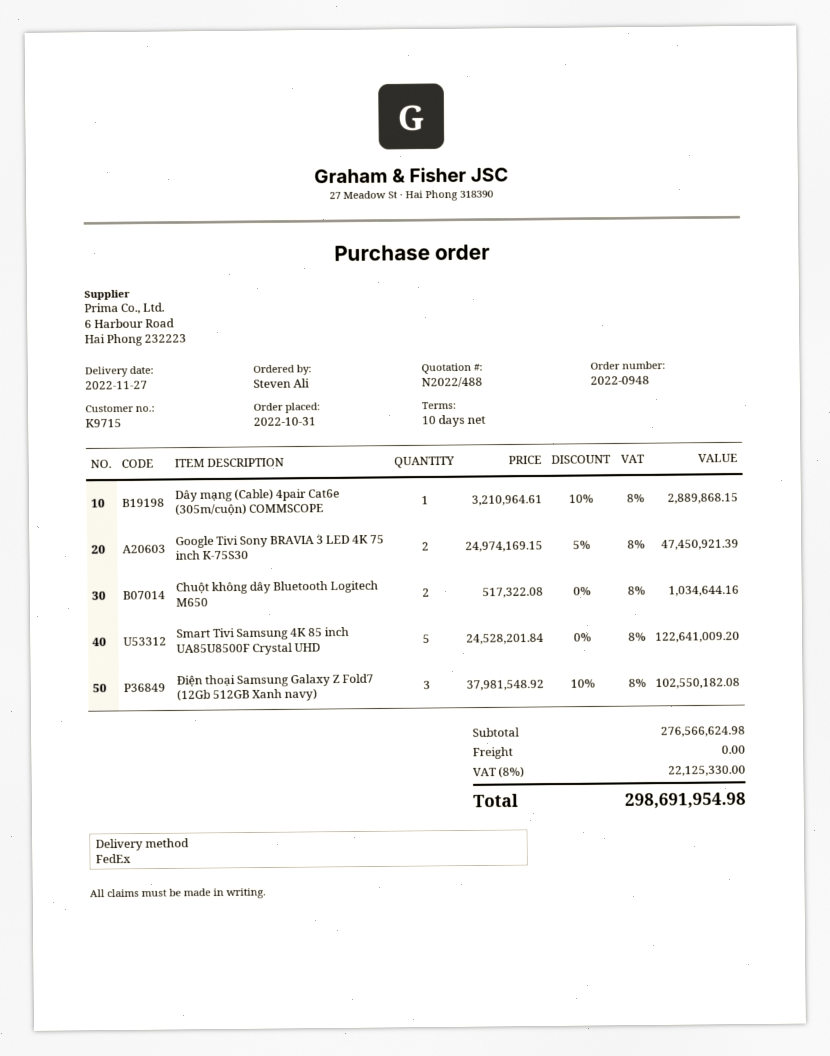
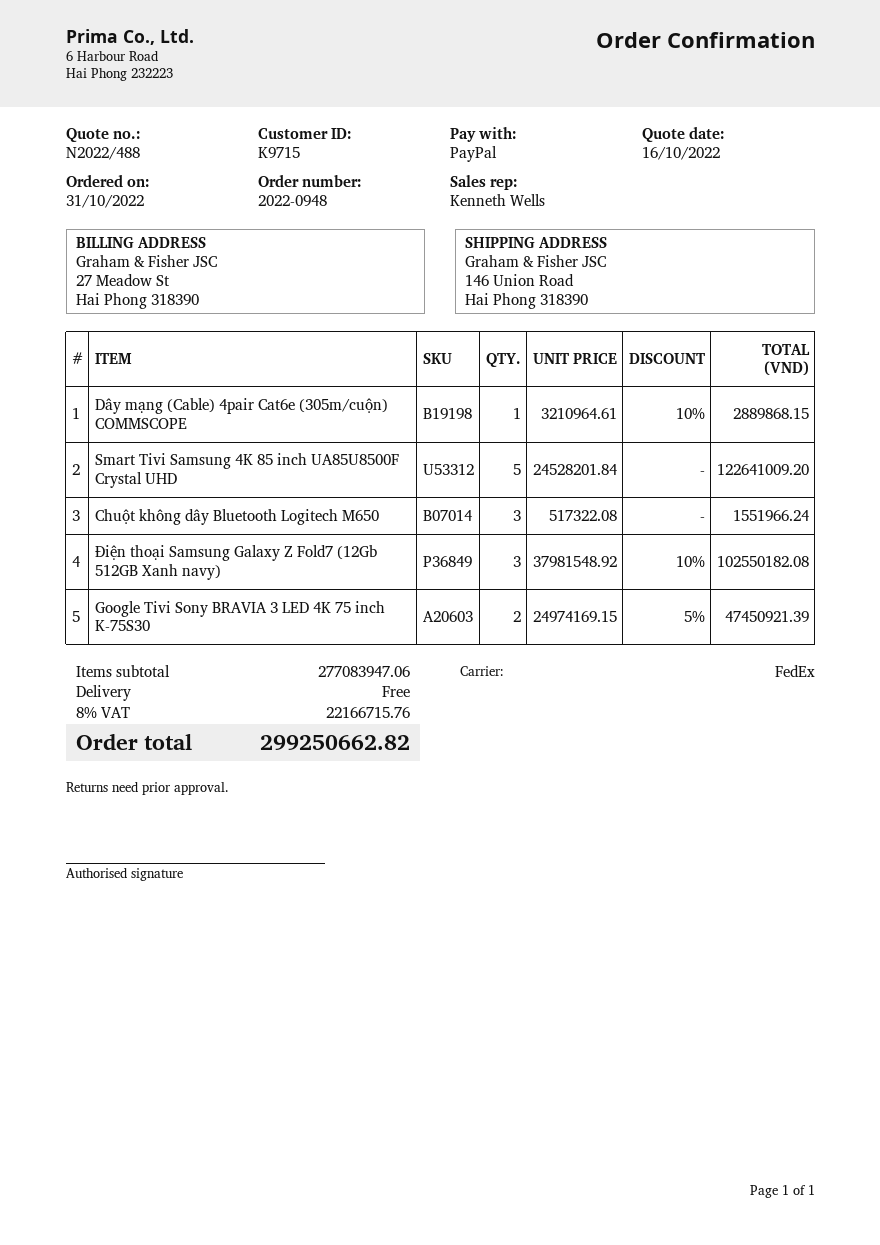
Chuột không dây Bluetooth Logitech M650: 2 x 517322.08 = 1034644.16 -> 3 x 517322.08 = 1551966.24
subtotal: 276566624.98 -> 277083947.06
tax: 8% = 22125330.00 -> 8% = 22166715.76
total: 298691954.98 -> 299250662.82

